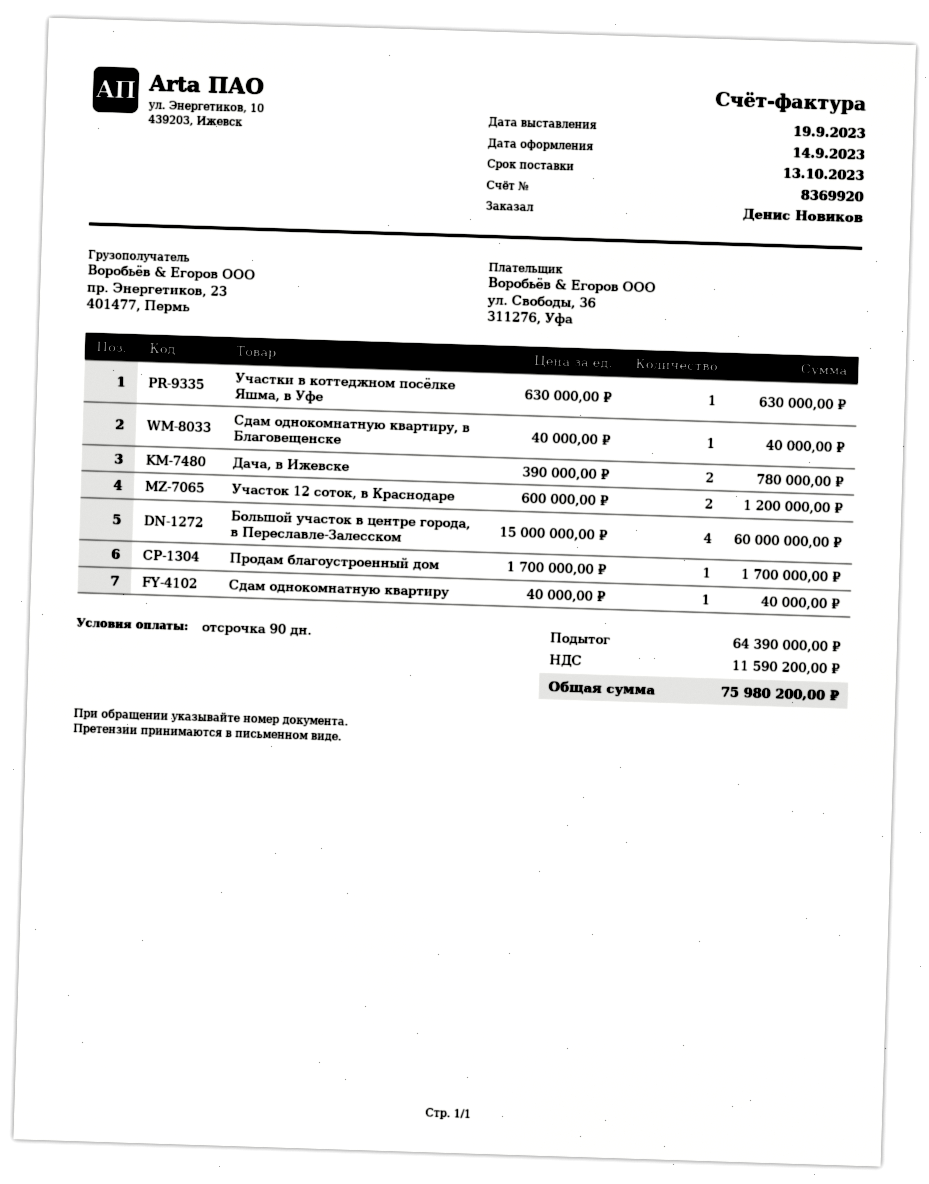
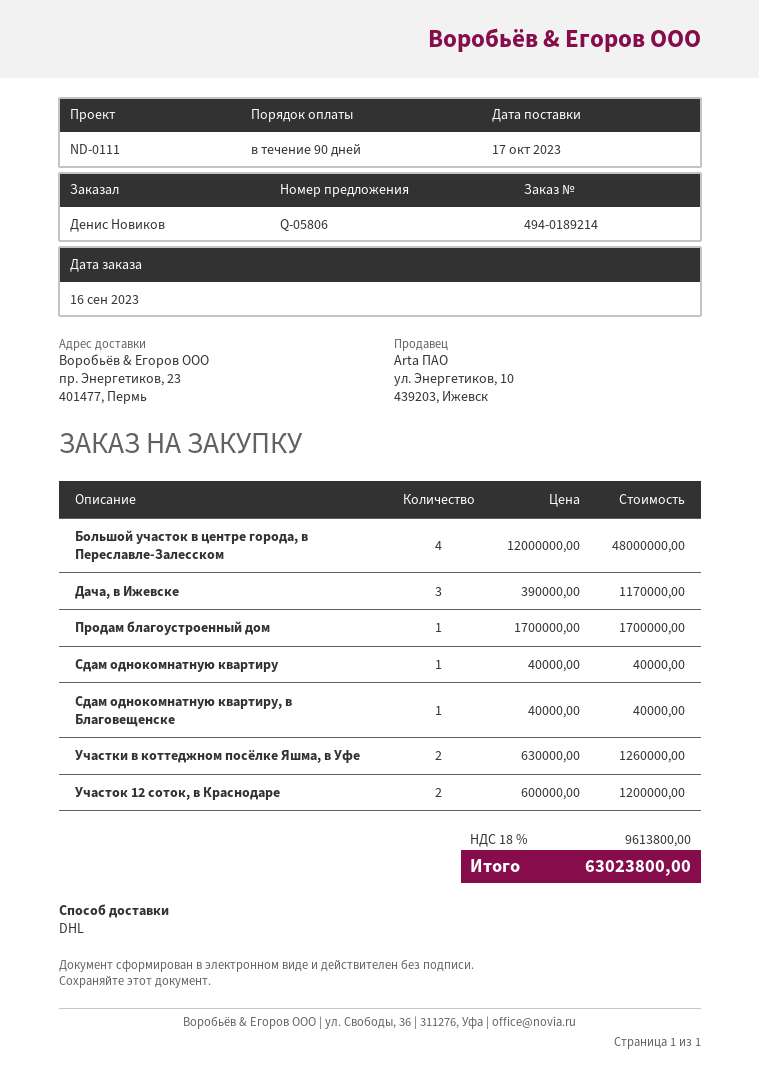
order date: 2023-09-14 -> 2023-09-16
delivery date: 2023-10-13 -> 2023-10-17
Участки в коттеджном посёлке Яшма, в Уфе: 1 x 630000.00 = 630000.00 -> 2 x 630000.00 = 1260000.00
Дача, в Ижевске: 2 x 390000.00 = 780000.00 -> 3 x 390000.00 = 1170000.00
Большой участок в центре города, в Переславле-Залесском: 4 x 15000000.00 = 60000000.00 -> 4 x 12000000.00 = 48000000.00
tax: 11590200.00 -> 9613800.00
total: 75980200.00 -> 63023800.00

